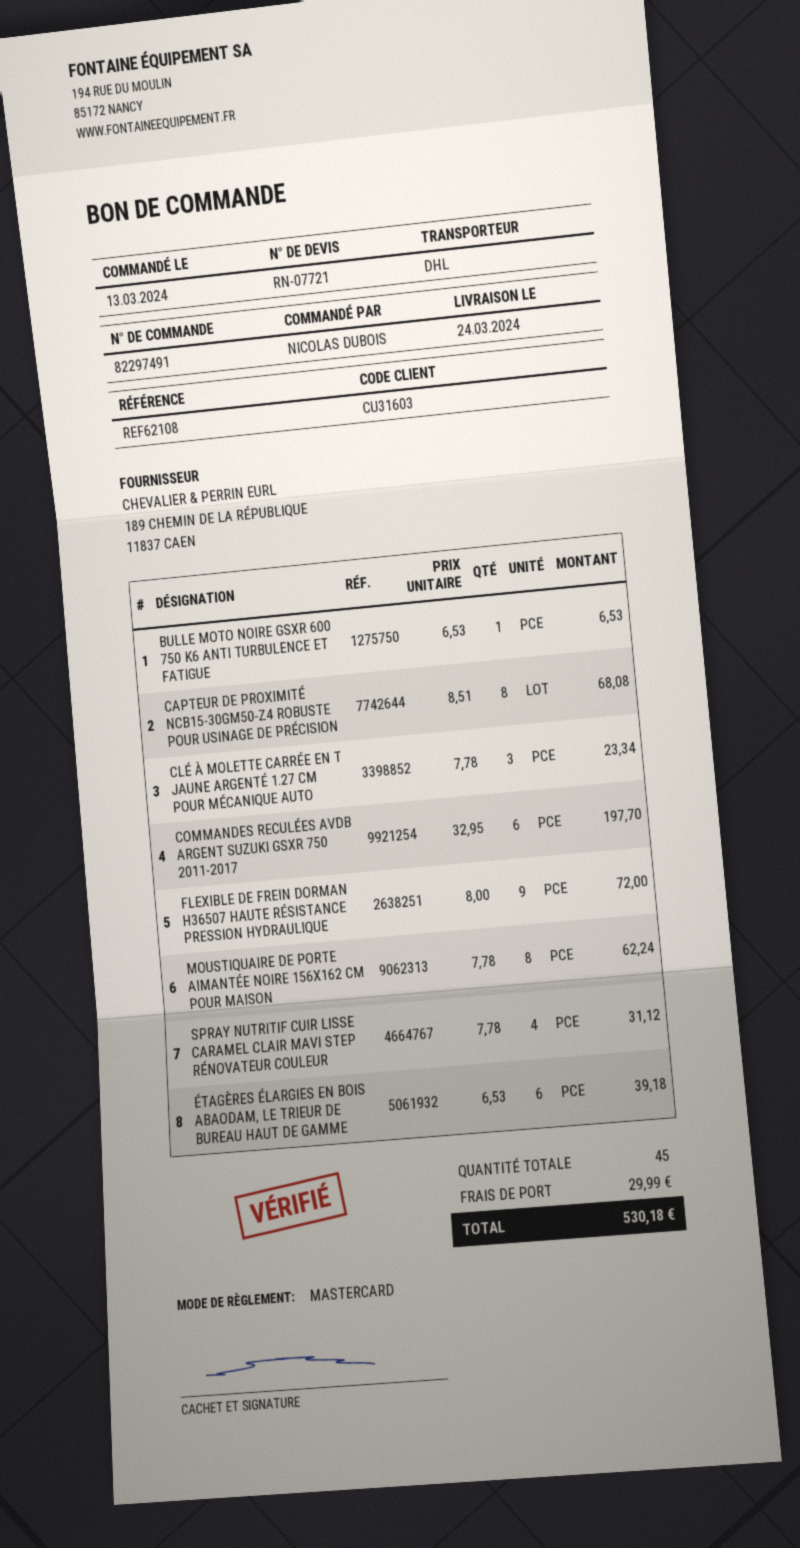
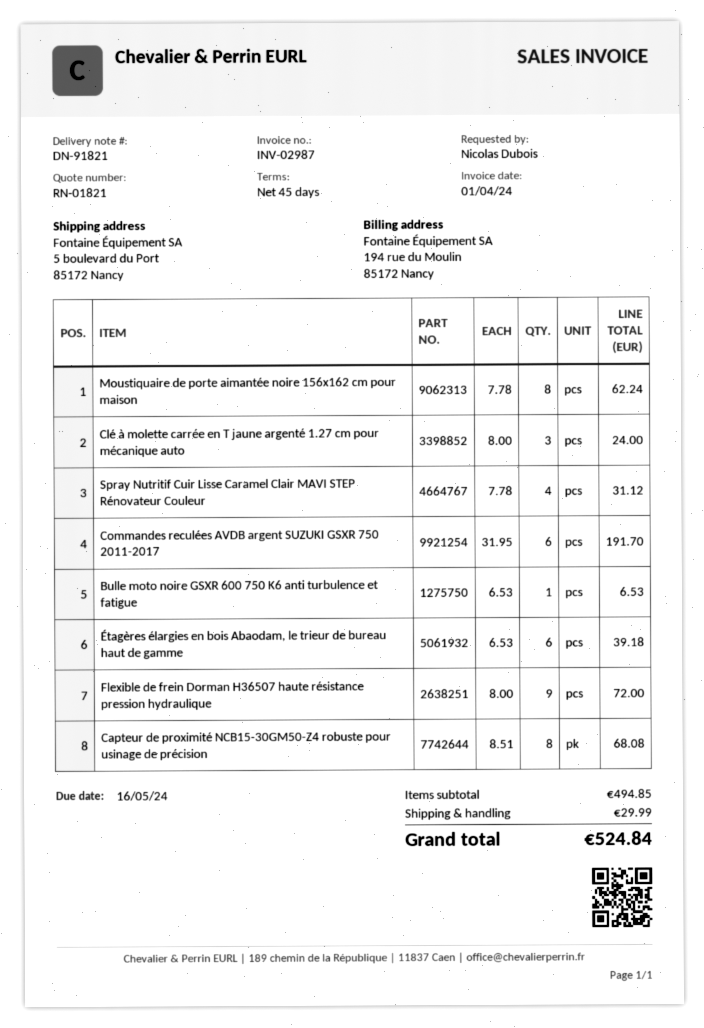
quote number: RN-07721 -> RN-01821
CLÉ À MOLETTE CARRÉE EN T JAUNE ARGENTÉ 1.27 CM POUR MÉCANIQUE AUTO: 3 x 7.78 = 23.34 -> 3 x 8.00 = 24.00
COMMANDES RECULÉES AVDB ARGENT SUZUKI GSXR 750 2011-2017: 6 x 32.95 = 197.70 -> 6 x 31.95 = 191.70
total: 530.18 -> 524.84

